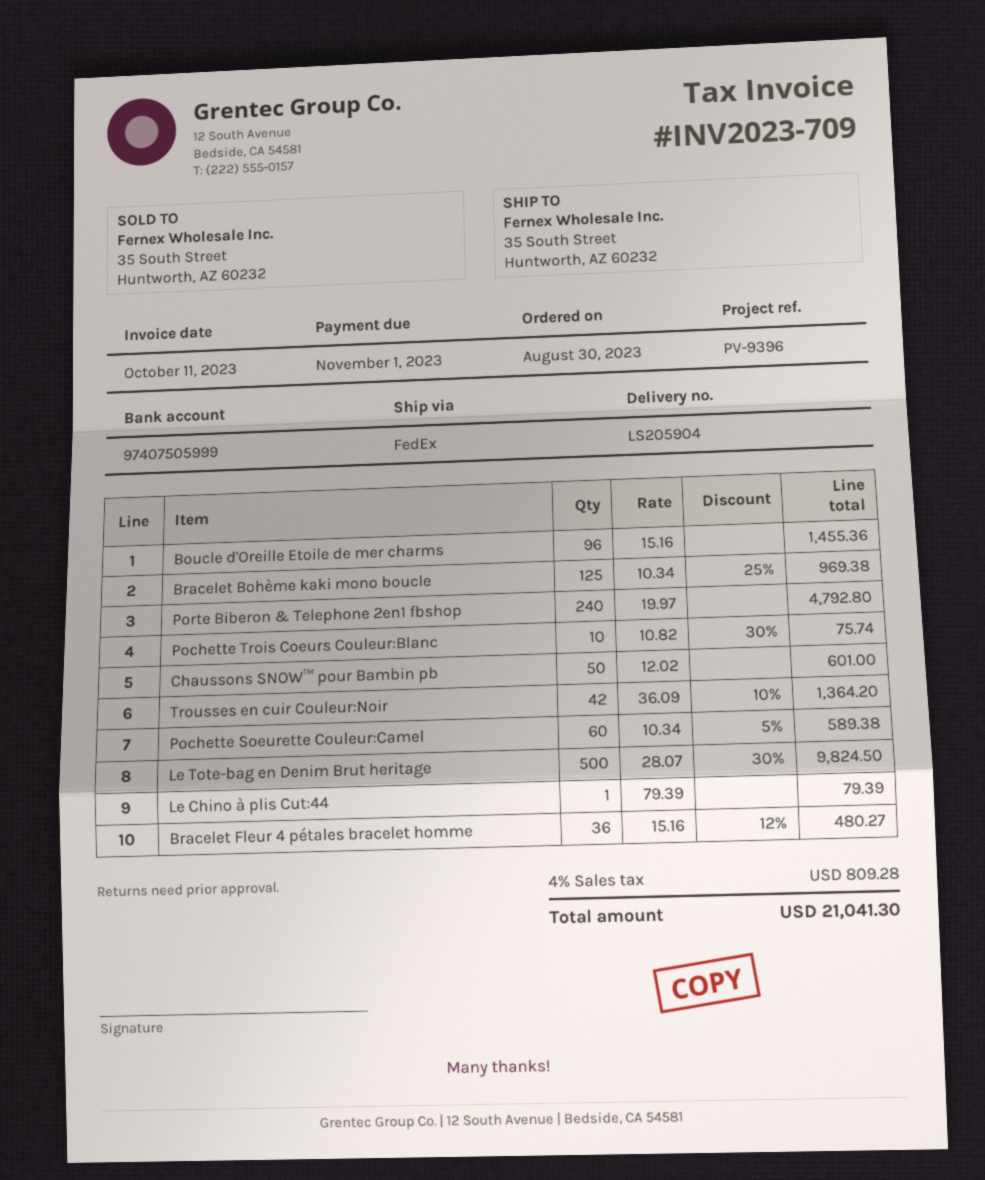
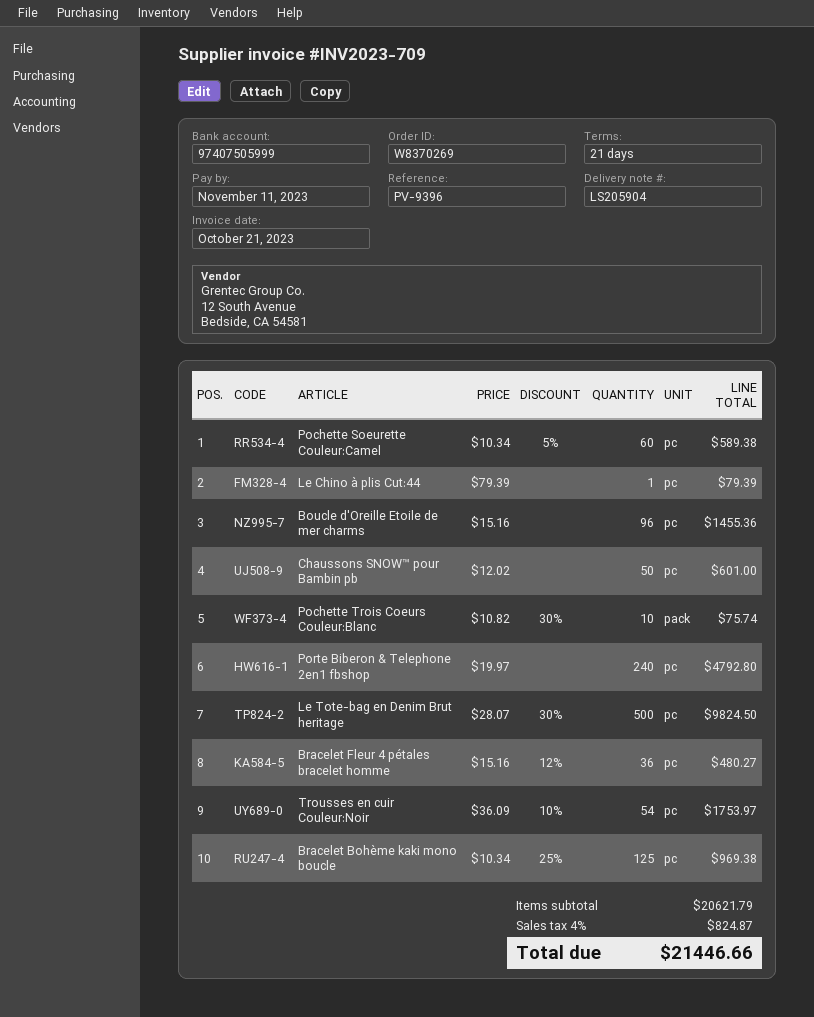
invoice date: 2023-10-11 -> 2023-10-21
due date: 2023-11-01 -> 2023-11-11
Trousses en cuir Couleur:Noir: 42 x 36.09 - 10% = 1364.20 -> 54 x 36.09 - 10% = 1753.97
tax: 4% = 809.28 -> 4% = 824.87
total: 21041.30 -> 21446.66

